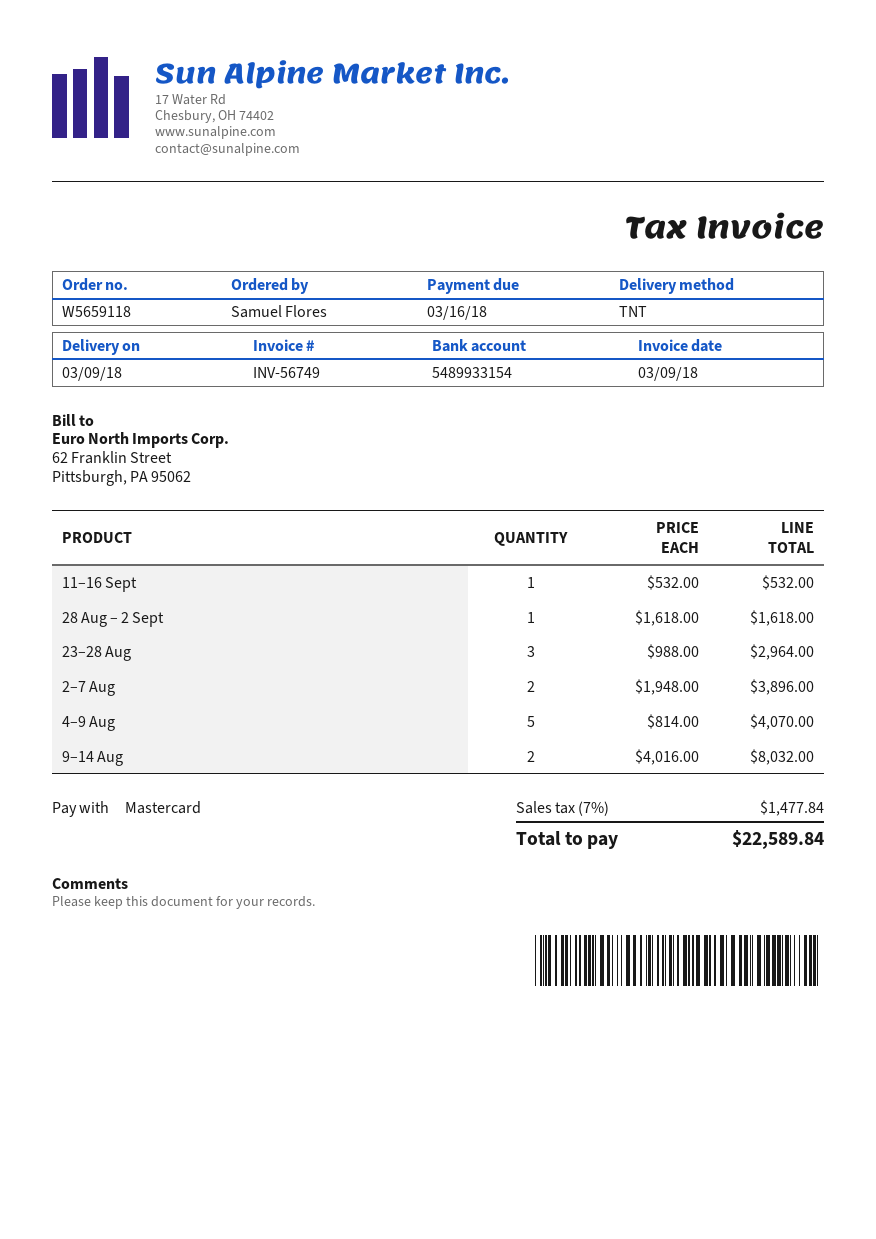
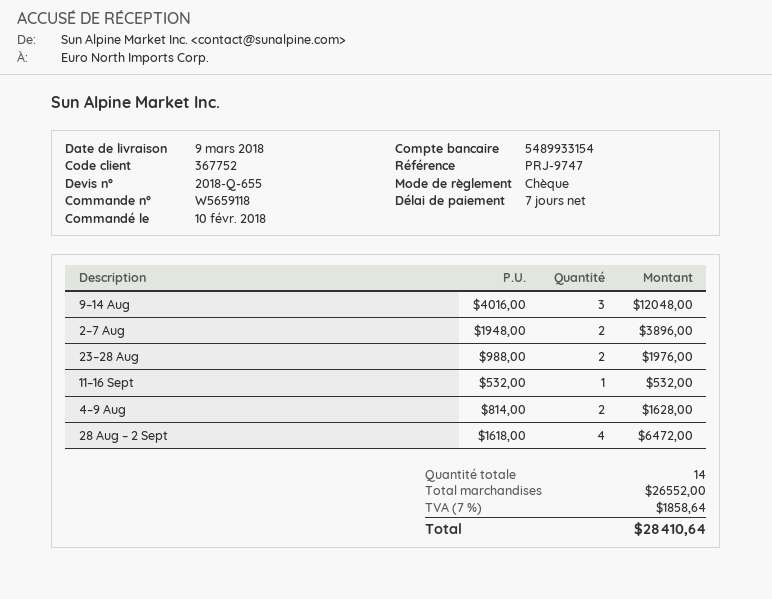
payment method: Mastercard -> cheque
28 Aug – 2 Sept: 1 x 1618.00 = 1618.00 -> 4 x 1618.00 = 6472.00
23–28 Aug: 3 x 988.00 = 2964.00 -> 2 x 988.00 = 1976.00
4–9 Aug: 5 x 814.00 = 4070.00 -> 2 x 814.00 = 1628.00
9–14 Aug: 2 x 4016.00 = 8032.00 -> 3 x 4016.00 = 12048.00
tax: 7% = 1477.84 -> 7% = 1858.64
total: 22589.84 -> 28410.64

